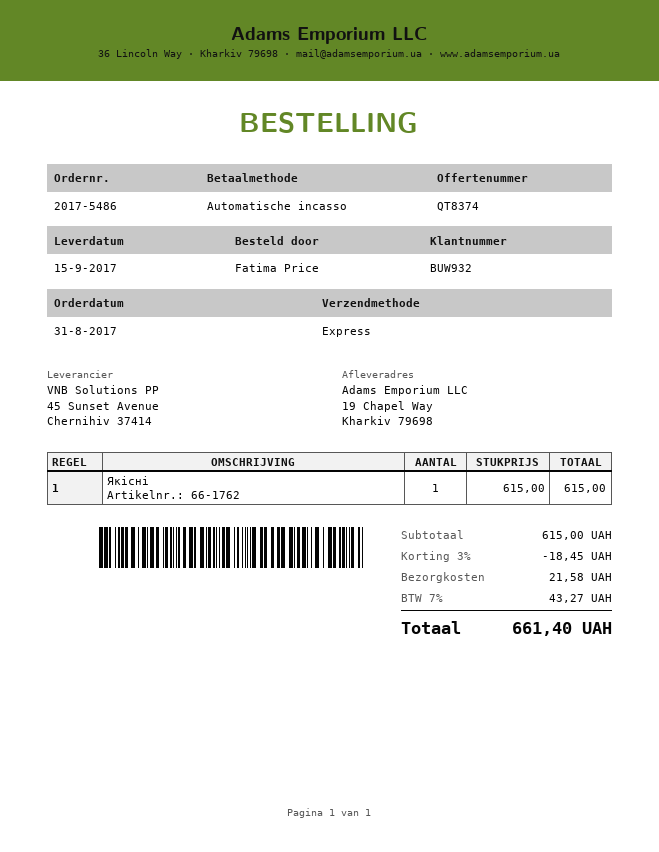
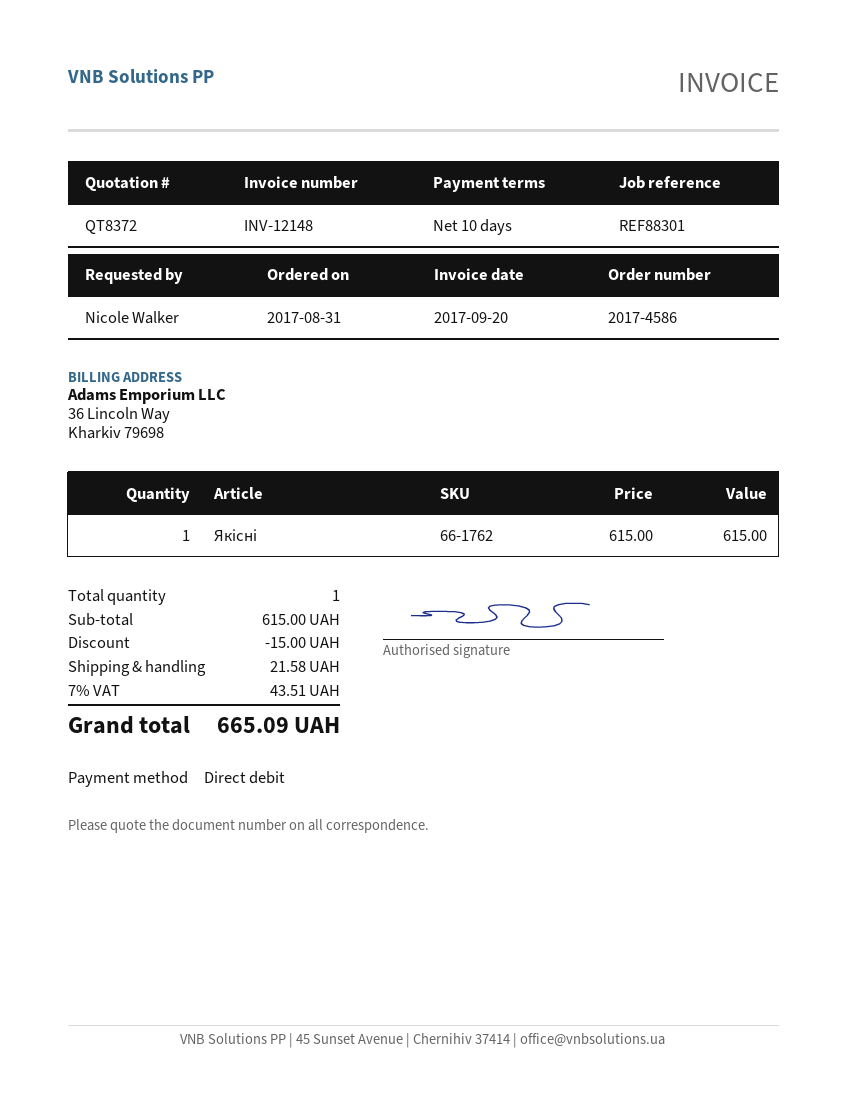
quote number: QT8374 -> QT8372
order number: 2017-5486 -> 2017-4586
ordered by: Fatima Price -> Nicole Walker
discount: 18.45 -> 15.00
tax: 7% = 43.27 -> 7% = 43.51
total: 661.40 -> 665.09

